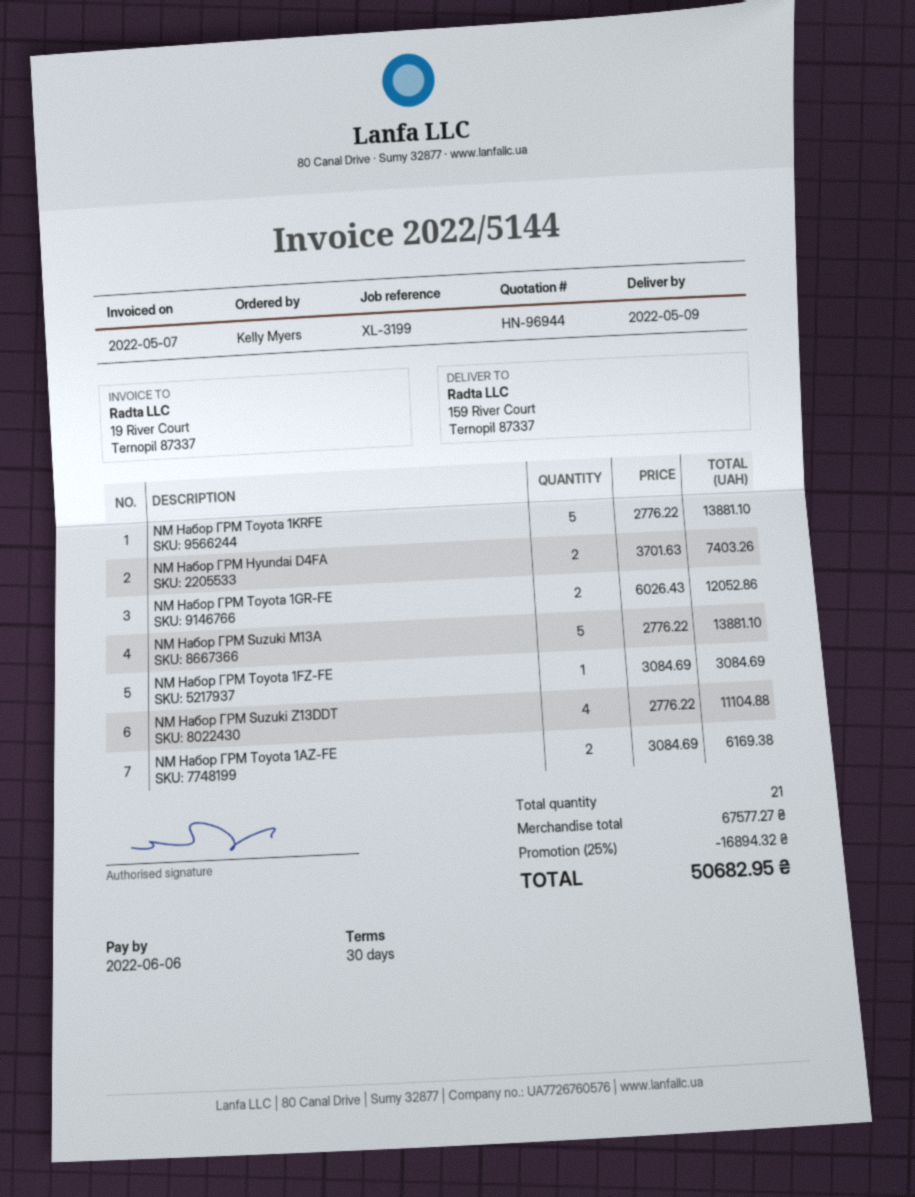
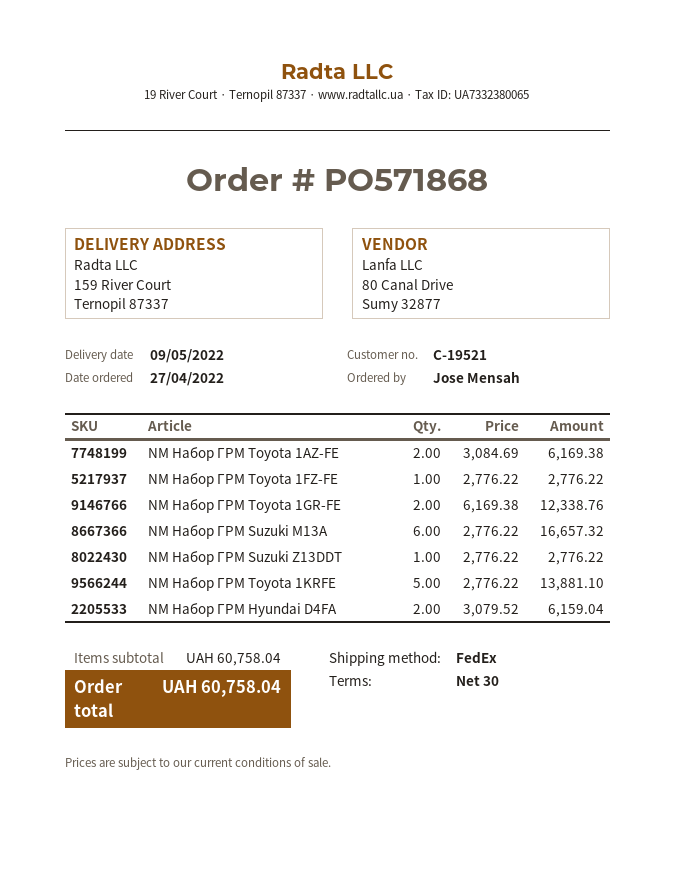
ordered by: Kelly Myers -> Jose Mensah
NM Набор ГРМ Hyundai D4FA: 2 x 3701.63 = 7403.26 -> 2 x 3079.52 = 6159.04
NM Набор ГРМ Toyota 1GR-FE: 2 x 6026.43 = 12052.86 -> 2 x 6169.38 = 12338.76
NM Набор ГРМ Suzuki M13A: 5 x 2776.22 = 13881.10 -> 6 x 2776.22 = 16657.32
NM Набор ГРМ Toyota 1FZ-FE: 1 x 3084.69 = 3084.69 -> 1 x 2776.22 = 2776.22
NM Набор ГРМ Suzuki Z13DDT: 4 x 2776.22 = 11104.88 -> 1 x 2776.22 = 2776.22
subtotal: 67577.27 -> 60758.04
discount: 25% = 16894.32 -> none
total: 50682.95 -> 60758.04

